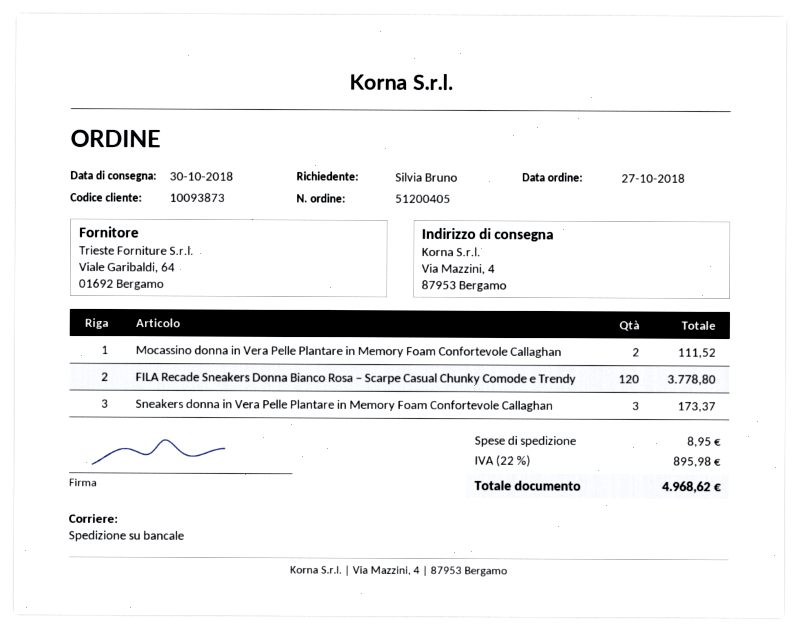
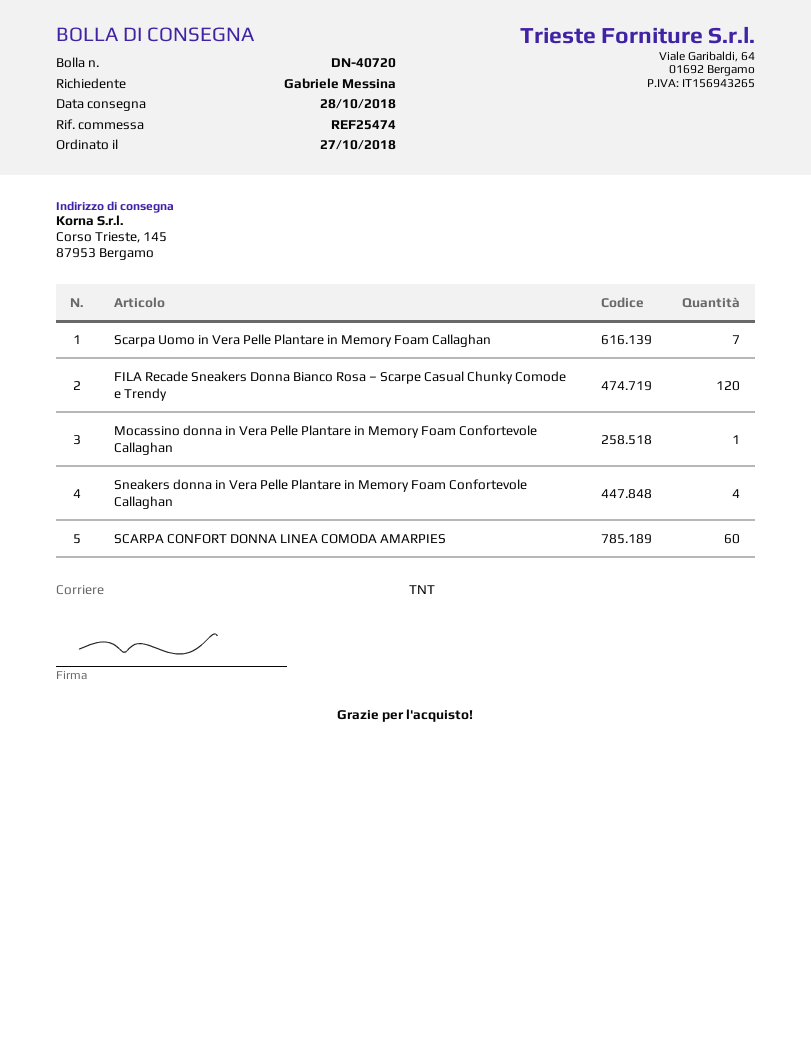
delivery date: 2018-10-30 -> 2018-10-28
ordered by: Silvia Bruno -> Gabriele Messina
shipping method: pallet freight -> TNT
ship to: Via Mazzini, 4, 87953 Bergamo -> Corso Trieste, 145, 87953 Bergamo
Mocassino donna in Vera Pelle Plantare in Memory Foam Confortevole Callaghan: 2 -> 1
Sneakers donna in Vera Pelle Plantare in Memory Foam Confortevole Callaghan: 3 -> 4
Scarpa Uomo in Vera Pelle Plantare in Memory Foam Callaghan: none -> 7
SCARPA CONFORT DONNA LINEA COMODA AMARPIES: none -> 60

